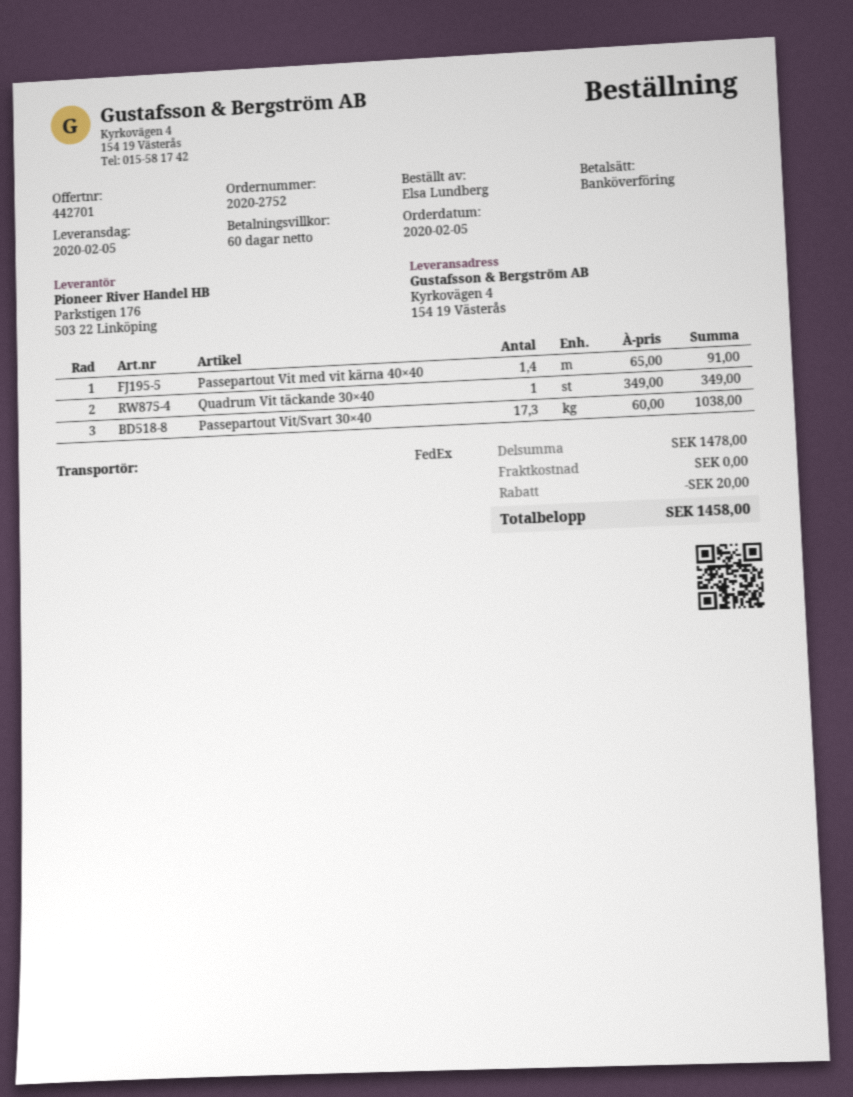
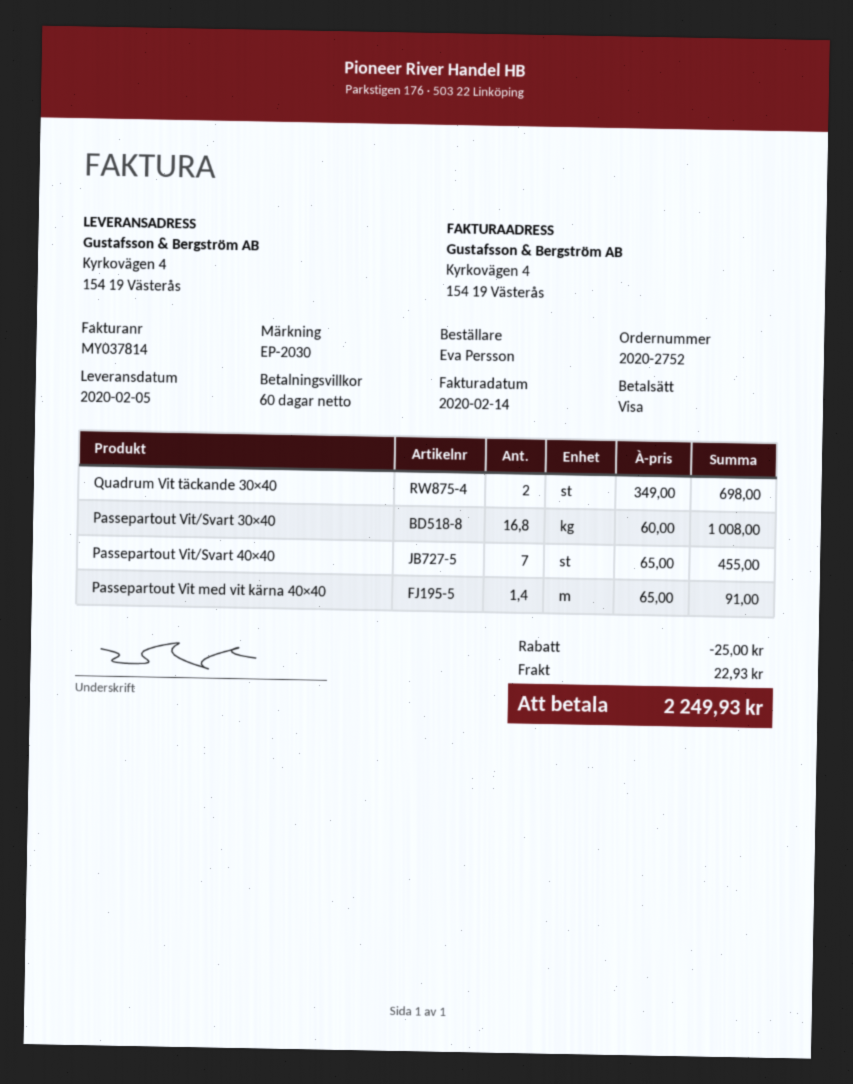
ordered by: Elsa Lundberg -> Eva Persson
payment method: bank transfer -> Visa
Quadrum Vit täckande 30×40: 1 x 349.00 = 349.00 -> 2 x 349.00 = 698.00
Passepartout Vit/Svart 30×40: 17.3 x 60.00 = 1038.00 -> 16.8 x 60.00 = 1008.00
Passepartout Vit/Svart 40×40: none -> 7 x 65.00 = 455.00
discount: 20.00 -> 25.00
shipping: 0.00 -> 22.93
total: 1458.00 -> 2249.93

